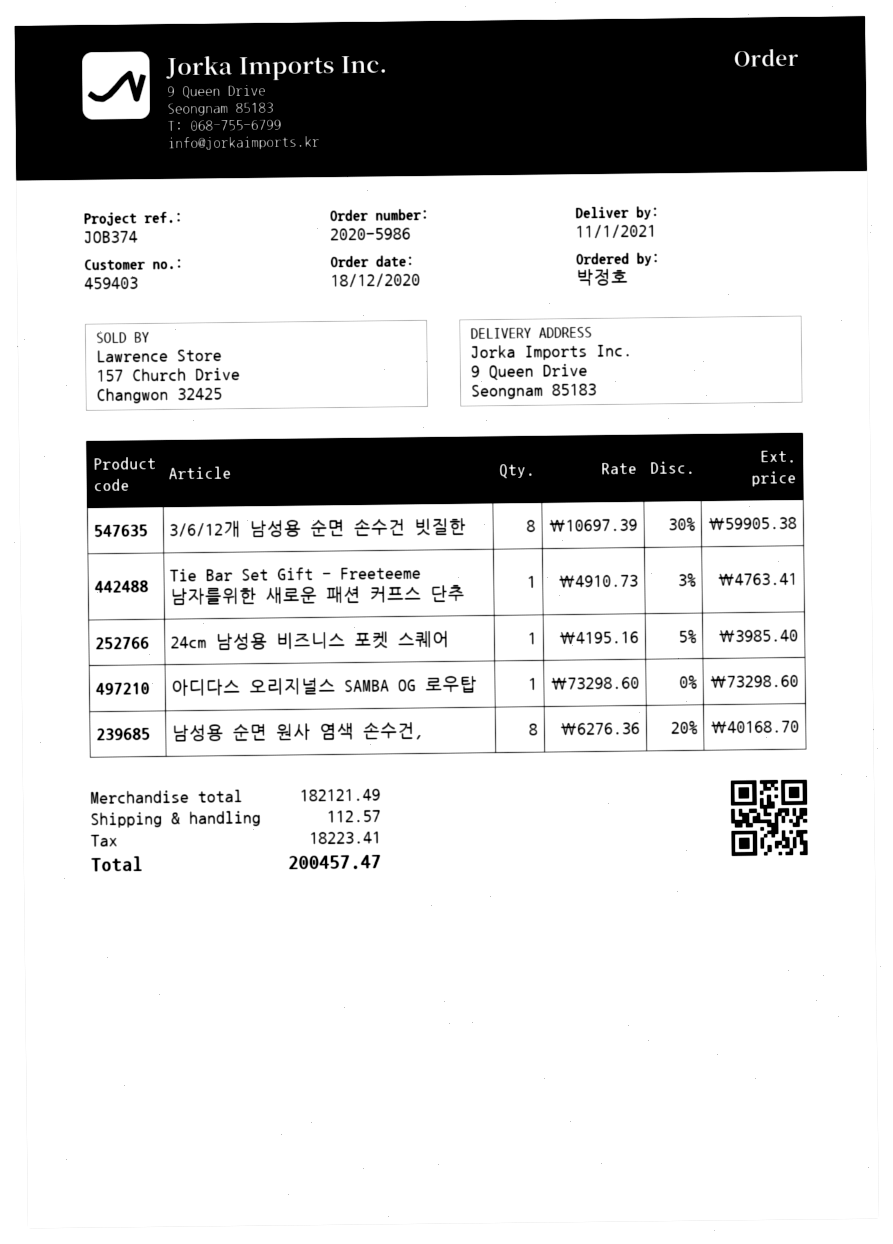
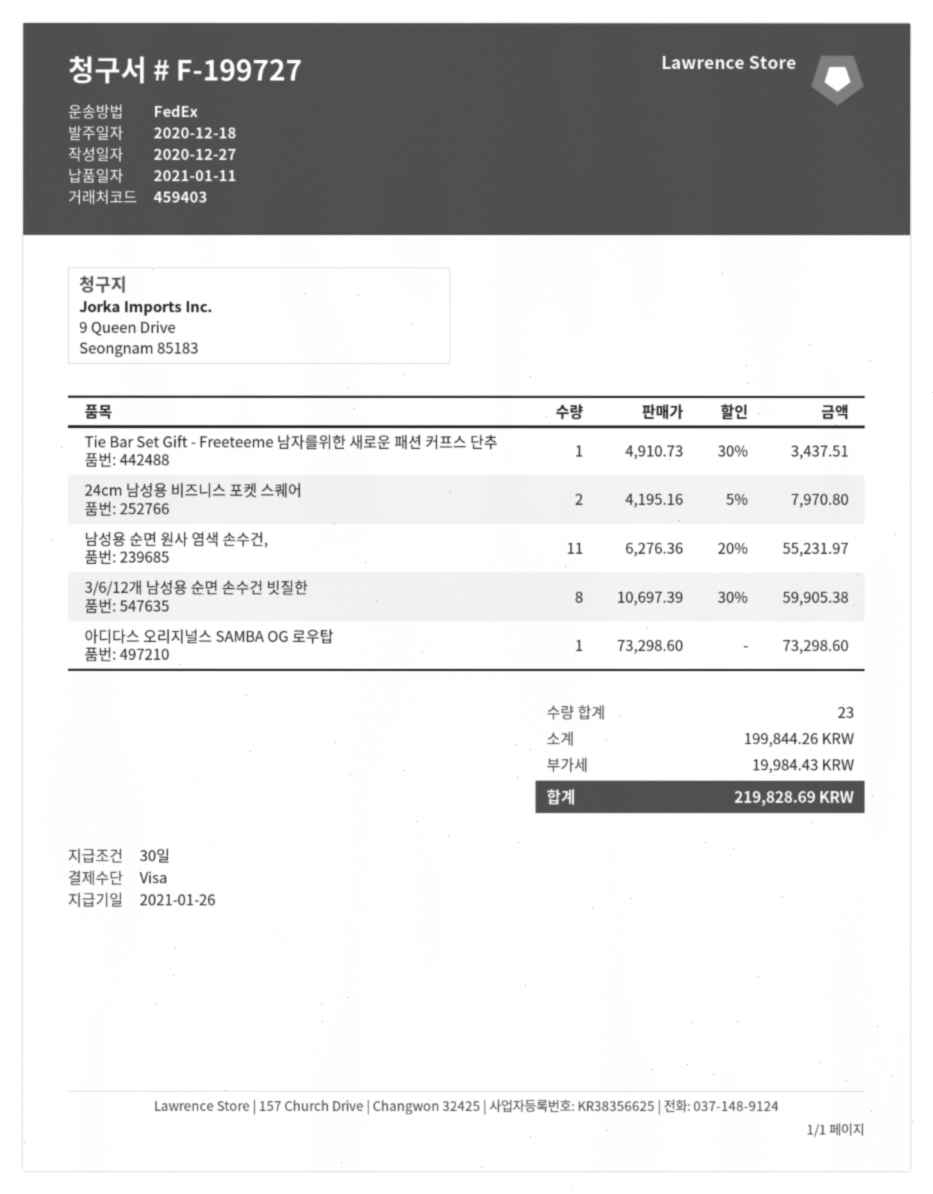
Tie Bar Set Gift - Freeteeme 남자를위한 새로운 패션 커프스 단추: 1 x 4910.73 - 3% = 4763.41 -> 1 x 4910.73 - 30% = 3437.51
24cm 남성용 비즈니스 포켓 스퀘어: 1 x 4195.16 - 5% = 3985.40 -> 2 x 4195.16 - 5% = 7970.80
남성용 순면 원사 염색 손수건,: 8 x 6276.36 - 20% = 40168.70 -> 11 x 6276.36 - 20% = 55231.97
subtotal: 182121.49 -> 199844.26
shipping: 112.57 -> none
tax: 18223.41 -> 19984.43
total: 200457.47 -> 219828.69

